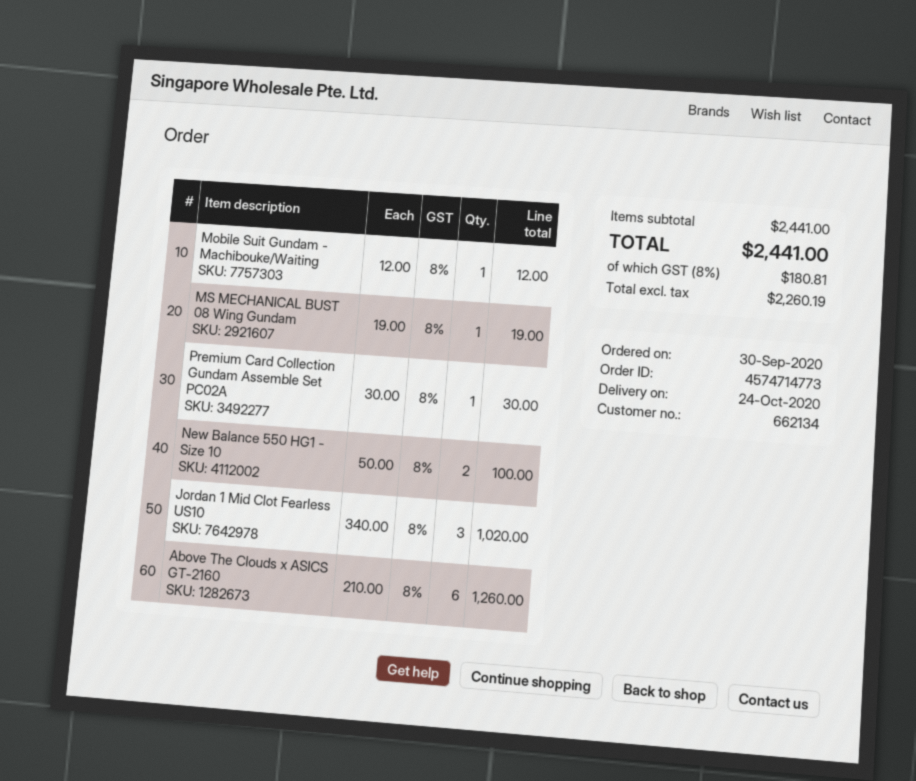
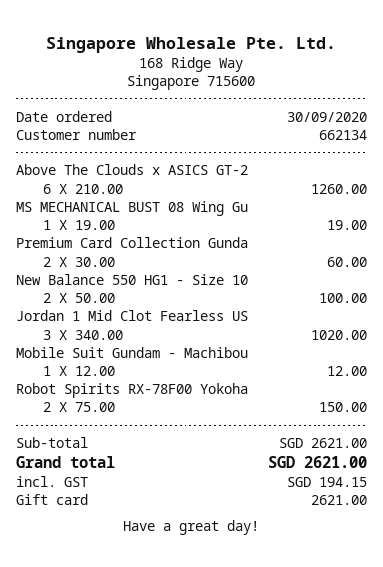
Premium Card Collection Gundam Assemble Set PC02A: 1 x 30.00 = 30.00 -> 2 x 30.00 = 60.00
Robot Spirits RX-78F00 Yokoha: none -> 2 x 75.00 = 150.00
subtotal: 2441.00 -> 2621.00
tax: 180.81 -> 194.15
total: 2441.00 -> 2621.00

